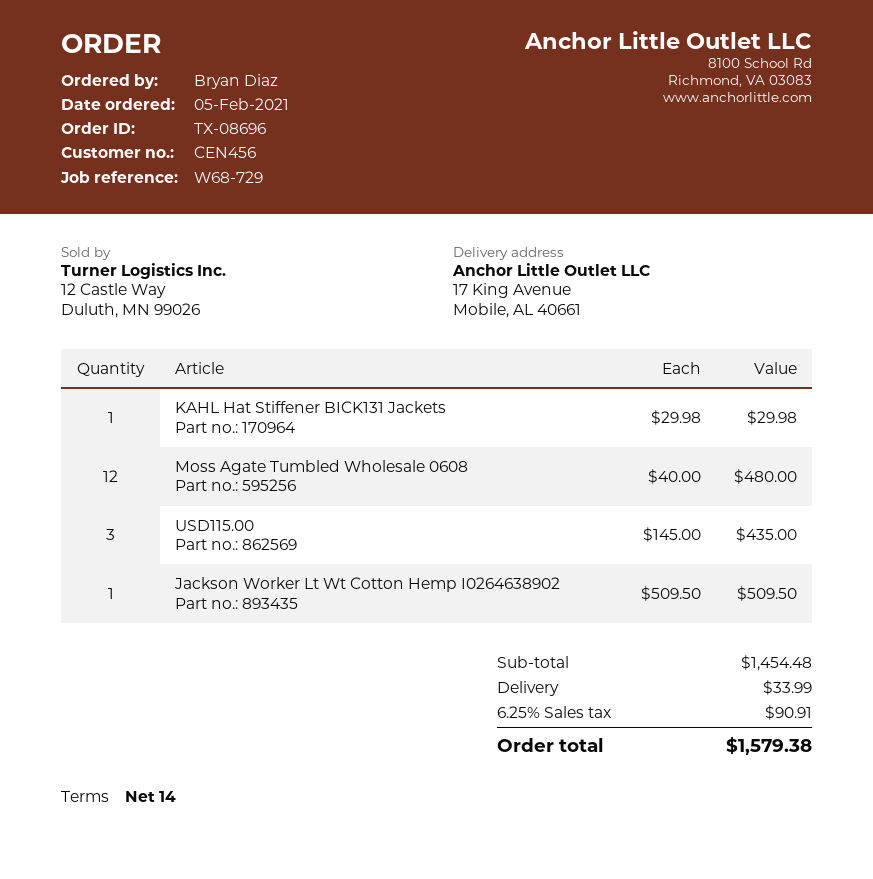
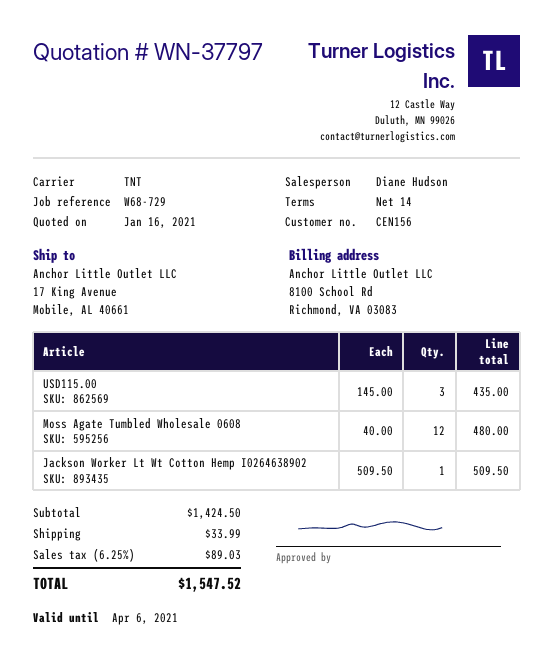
customer number: CEN456 -> CEN156
KAHL Hat Stiffener BICK131 Jackets: 1 x 29.98 = 29.98 -> none
subtotal: 1454.48 -> 1424.50
tax: 6.25% = 90.91 -> 6.25% = 89.03
total: 1579.38 -> 1547.52

